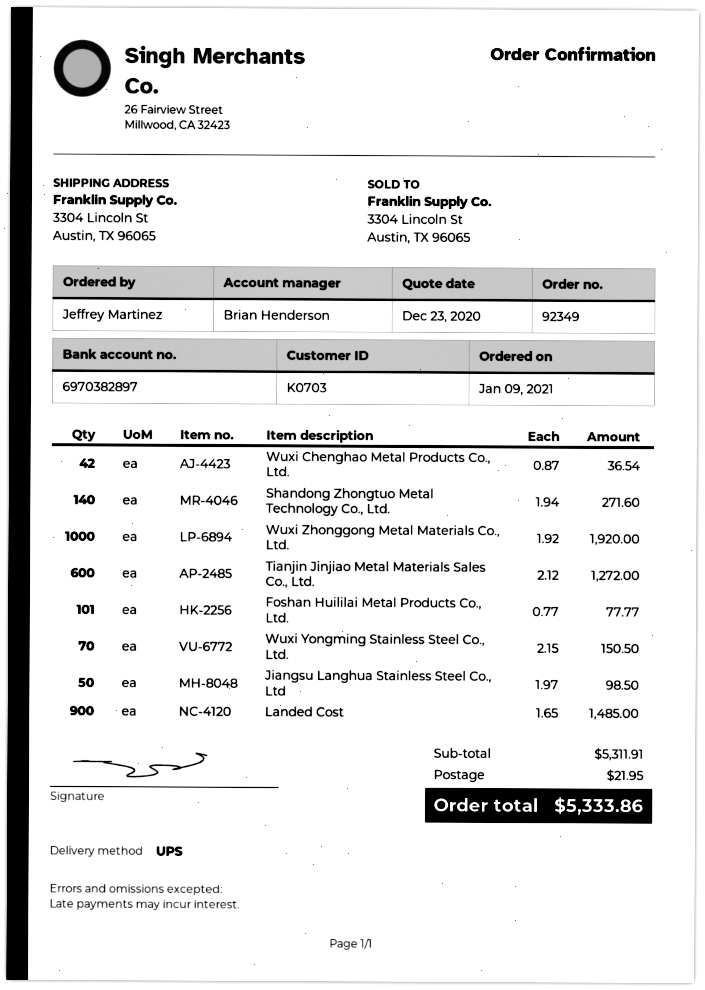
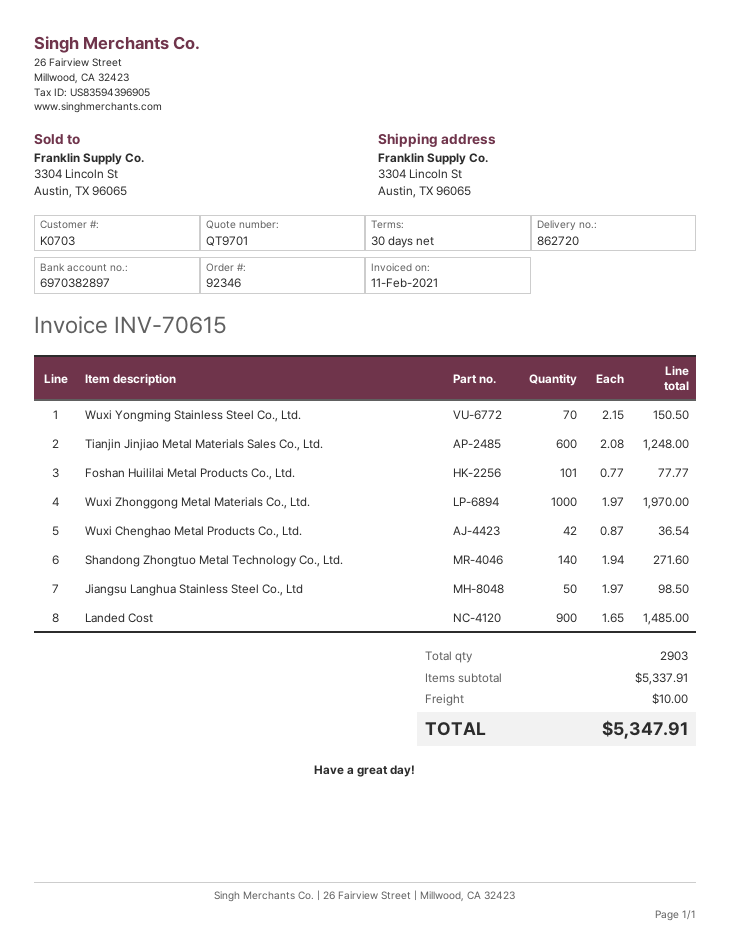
order number: 92349 -> 92346
Wuxi Zhonggong Metal Materials Co., Ltd.: 1000 x 1.92 = 1920.00 -> 1000 x 1.97 = 1970.00
Tianjin Jinjiao Metal Materials Sales Co., Ltd.: 600 x 2.12 = 1272.00 -> 600 x 2.08 = 1248.00
subtotal: 5311.91 -> 5337.91
shipping: 21.95 -> 10.00
total: 5333.86 -> 5347.91

